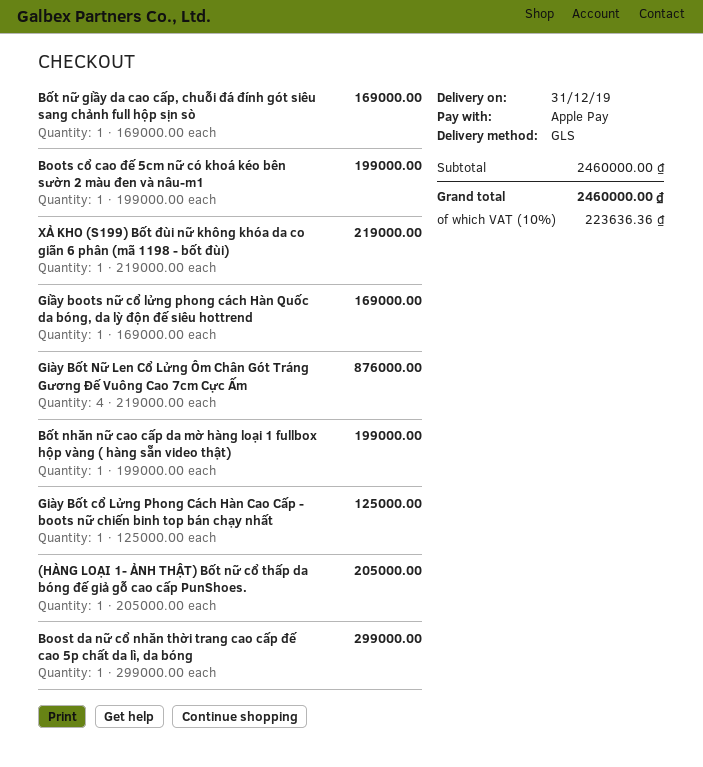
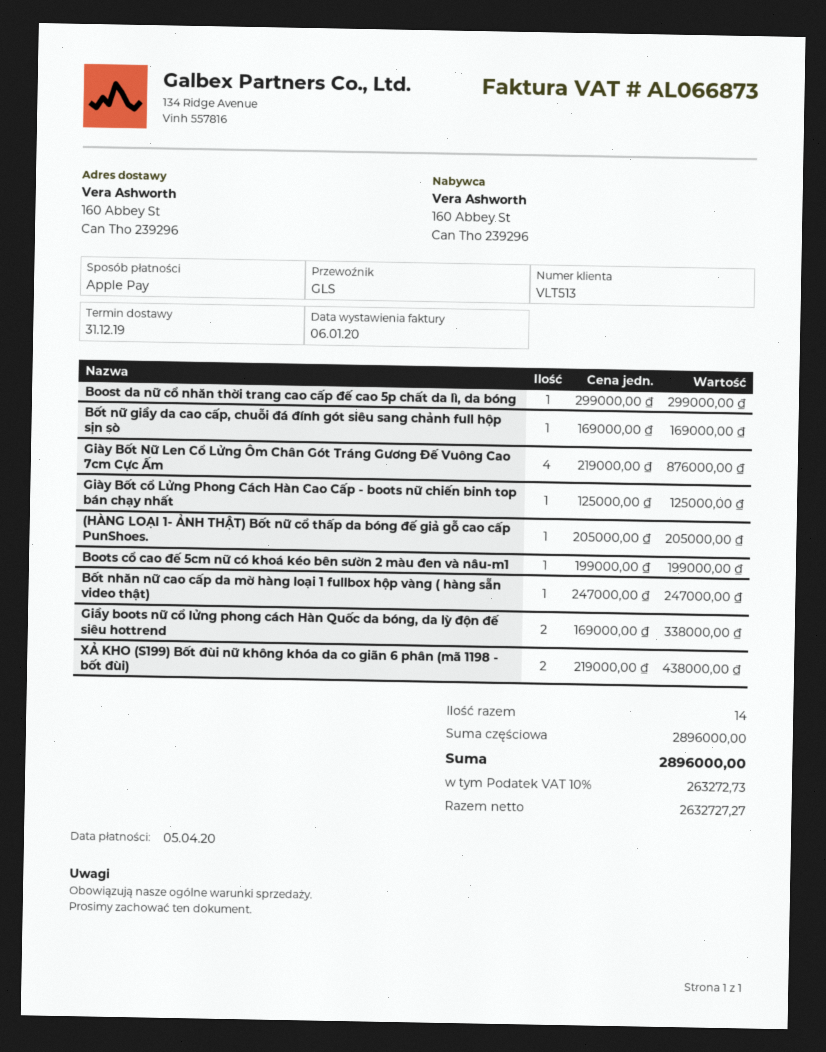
XẢ KHO (S199) Bốt đùi nữ không khóa da co giãn 6 phân (mã 1198 - bốt đùi): 1 x 219000.00 = 219000.00 -> 2 x 219000.00 = 438000.00
Giầy boots nữ cổ lửng phong cách Hàn Quốc da bóng, da lỳ độn đế siêu hottrend: 1 x 169000.00 = 169000.00 -> 2 x 169000.00 = 338000.00
Bốt nhăn nữ cao cấp da mờ hàng loại 1 fullbox hộp vàng ( hàng sẵn video thật): 1 x 199000.00 = 199000.00 -> 1 x 247000.00 = 247000.00
subtotal: 2460000.00 -> 2896000.00
tax: 10% = 223636.36 -> 10% = 263272.73
total: 2460000.00 -> 2896000.00

